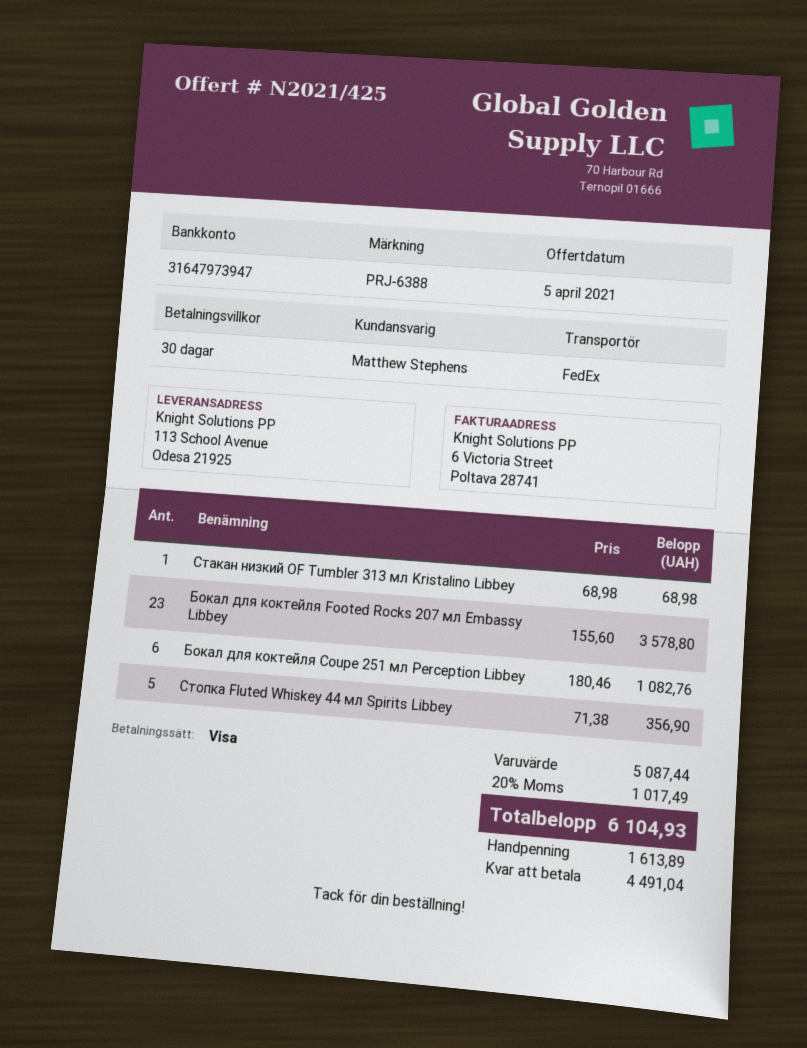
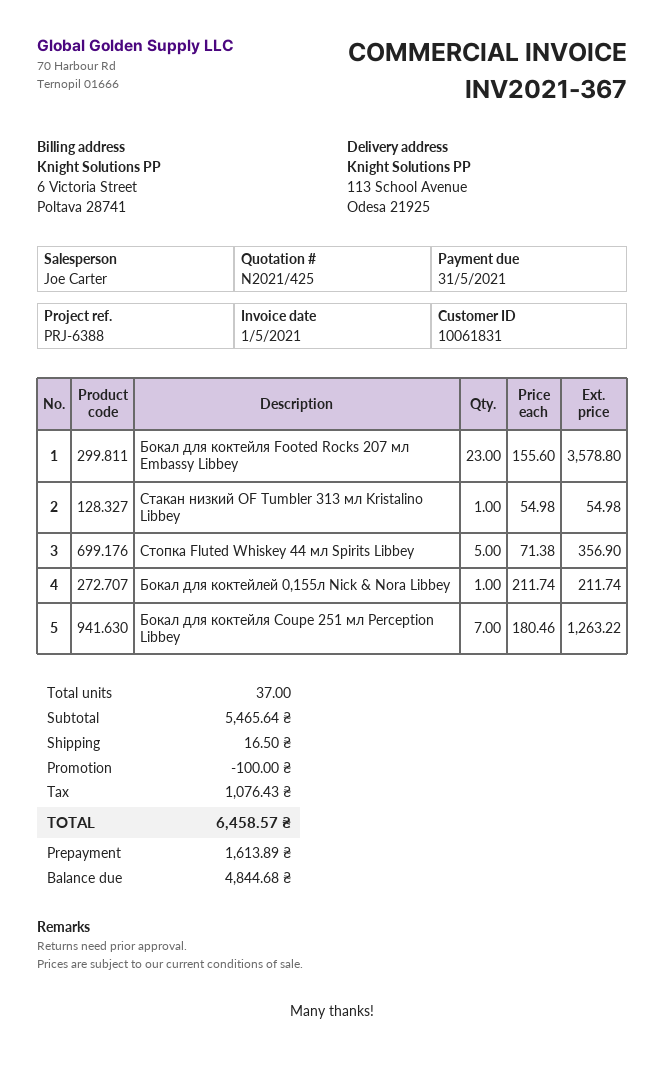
sales rep: Matthew Stephens -> Joe Carter
Стакан низкий OF Tumbler 313 мл Kristalino Libbey: 1 x 68.98 = 68.98 -> 1 x 54.98 = 54.98
Бокал для коктейля Coupe 251 мл Perception Libbey: 6 x 180.46 = 1082.76 -> 7 x 180.46 = 1263.22
Бокал для коктейлей 0,155л Nick & Nora Libbey: none -> 1 x 211.74 = 211.74
subtotal: 5087.44 -> 5465.64
discount: none -> 100.00
shipping: none -> 16.50
tax: 1017.49 -> 1076.43
total: 6104.93 -> 6458.57
balance: 4491.04 -> 4844.68

